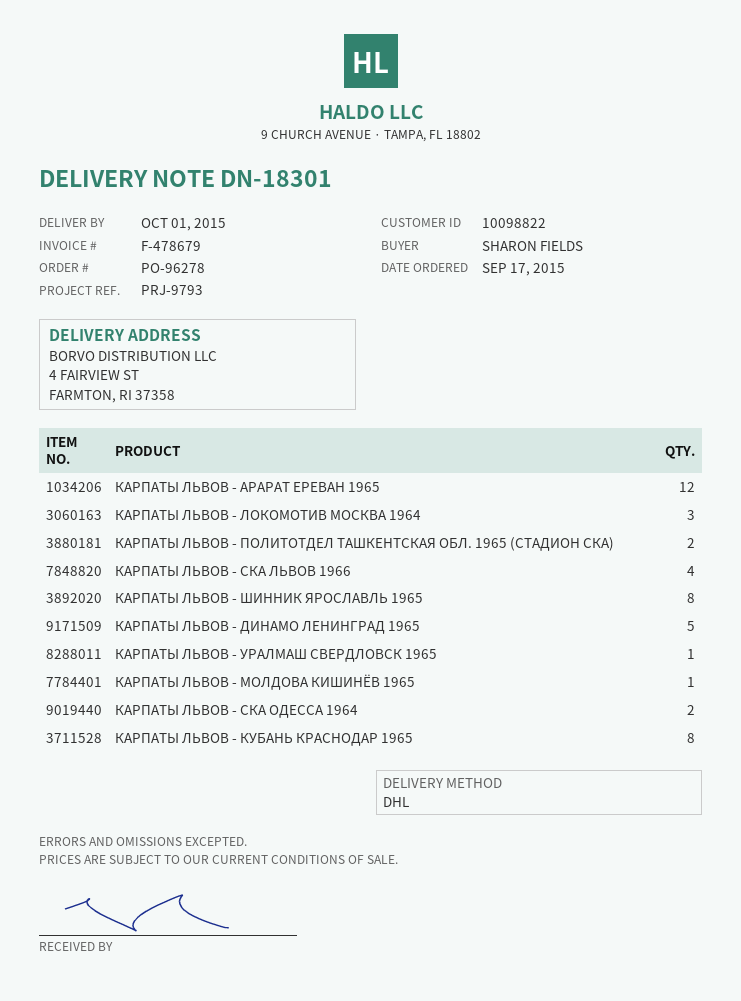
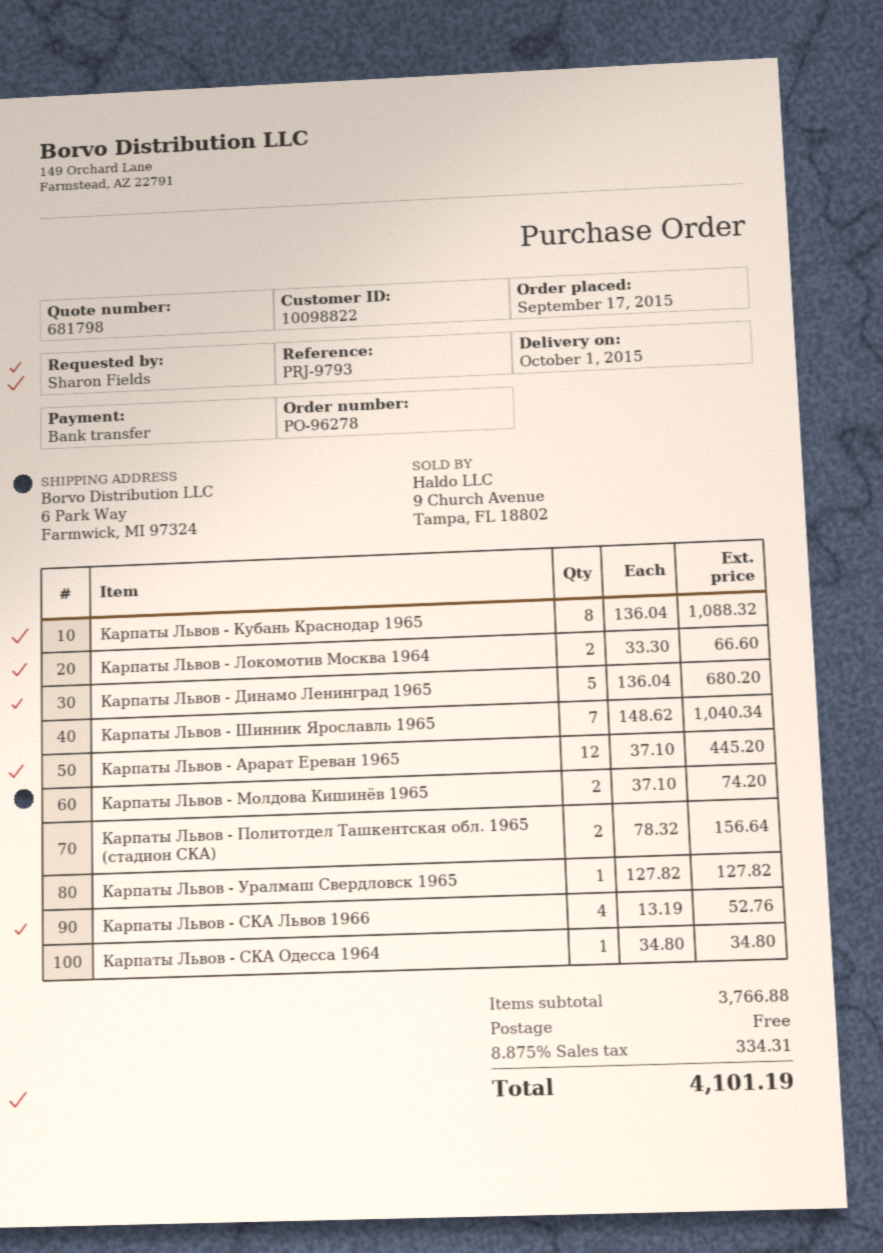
ship to: 4 FAIRVIEW ST, FARMTON, RI 37358 -> 6 Park Way, Farmwick, MI 97324
КАРПАТЫ ЛЬВОВ - ЛОКОМОТИВ МОСКВА 1964: 3 -> 2
КАРПАТЫ ЛЬВОВ - ШИННИК ЯРОСЛАВЛЬ 1965: 8 -> 7
КАРПАТЫ ЛЬВОВ - МОЛДОВА КИШИНЁВ 1965: 1 -> 2
КАРПАТЫ ЛЬВОВ - СКА ОДЕССА 1964: 2 -> 1

